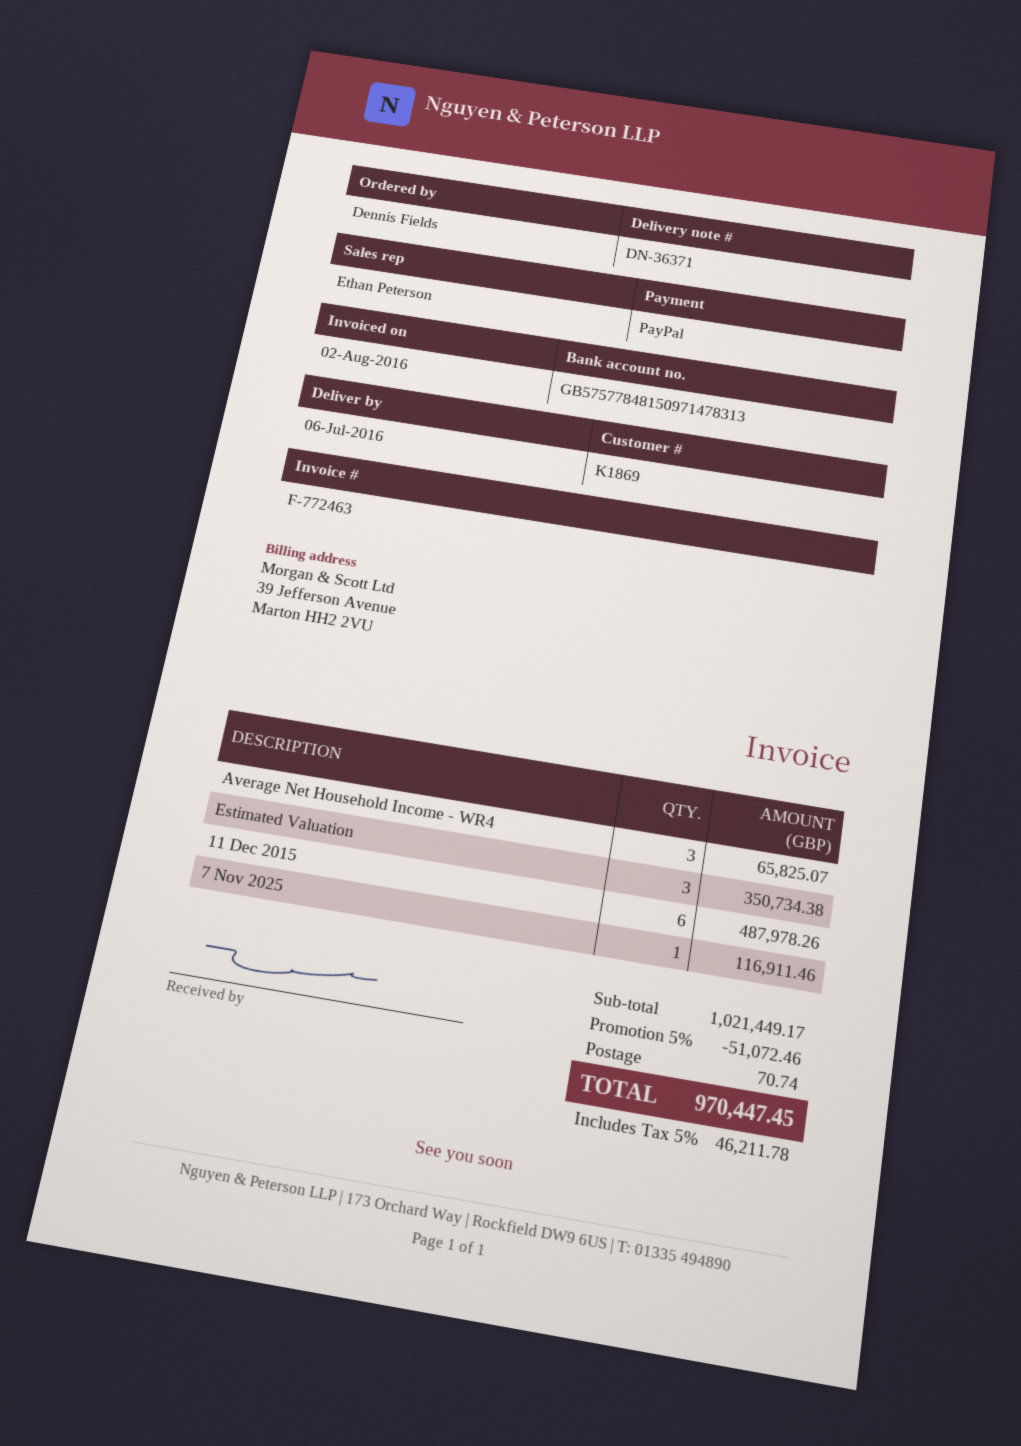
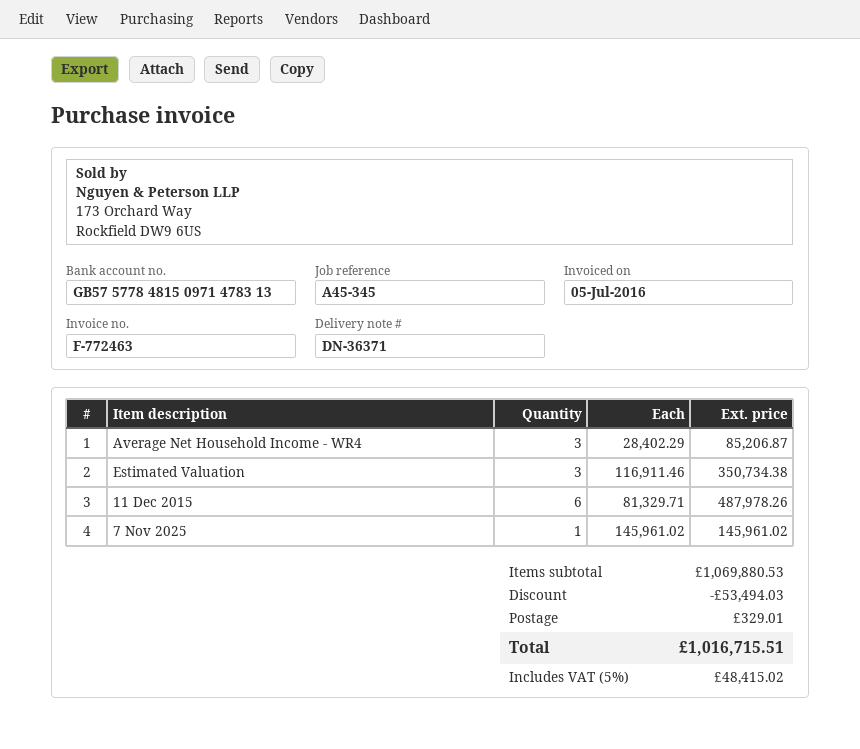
invoice date: 2016-08-02 -> 2016-07-05
Average Net Household Income - WR4: 3 for 65825.07 -> 3 for 85206.87
7 Nov 2025: 1 for 116911.46 -> 1 for 145961.02
subtotal: 1021449.17 -> 1069880.53
discount: 51072.46 -> 53494.03
shipping: 70.74 -> 329.01
tax: 5% = 46211.78 -> 5% = 48415.02
total: 970447.45 -> 1016715.51

